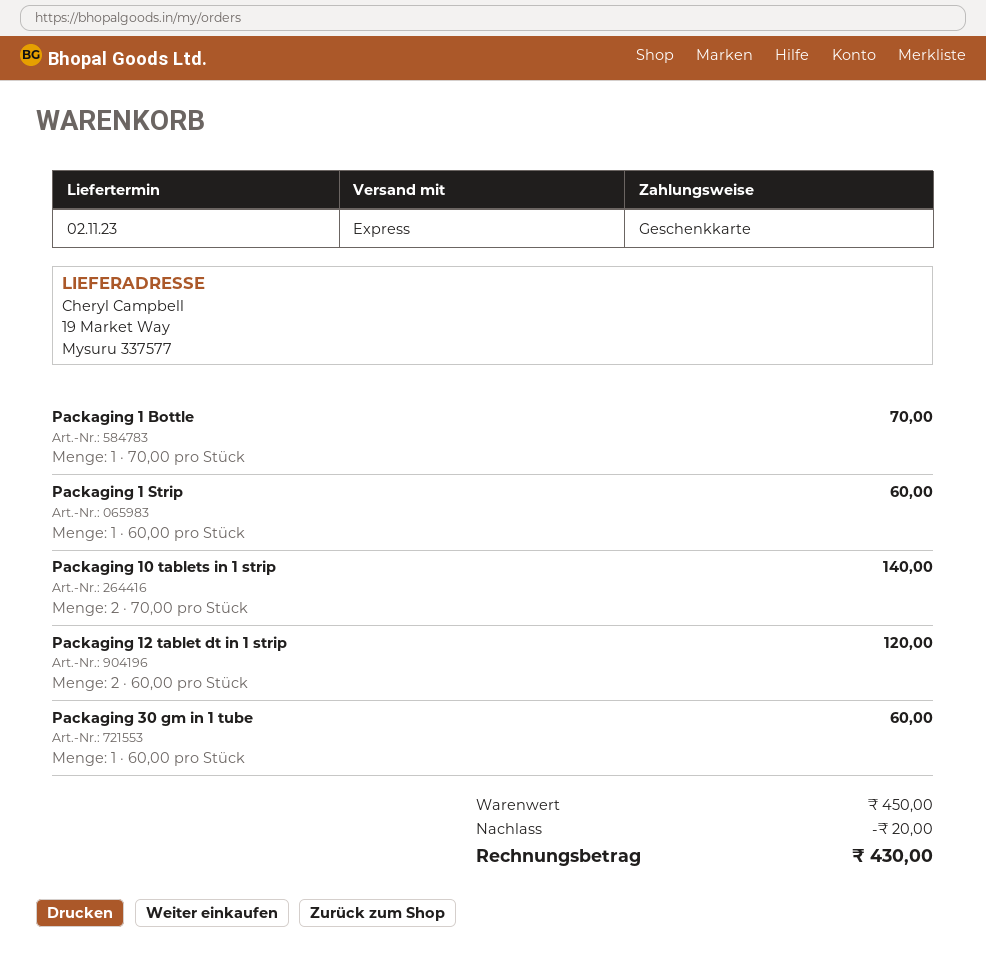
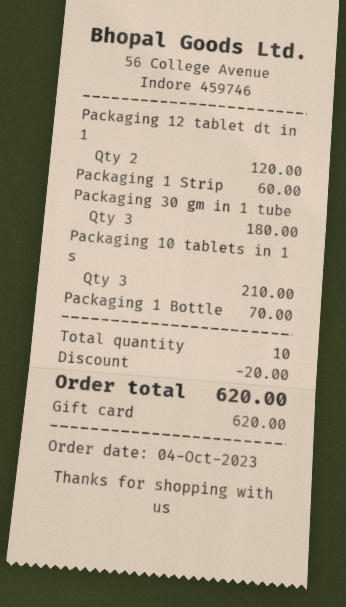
Packaging 10 tablets in 1 strip: 2 for 140.00 -> 3 for 210.00
Packaging 30 gm in 1 tube: 1 for 60.00 -> 3 for 180.00
total: 430.00 -> 620.00

